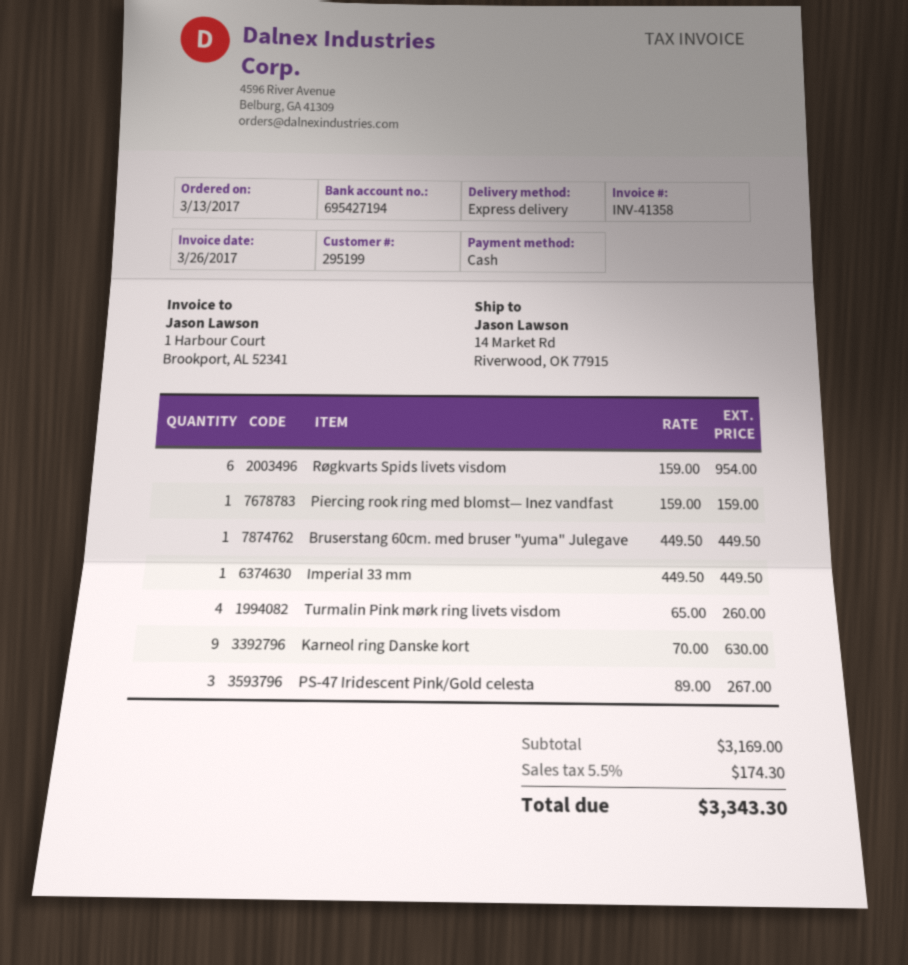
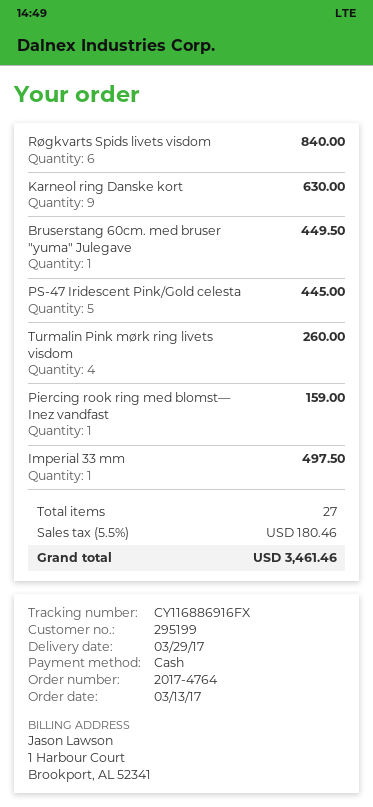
Røgkvarts Spids livets visdom: 6 for 954.00 -> 6 for 840.00
Imperial 33 mm: 1 for 449.50 -> 1 for 497.50
PS-47 Iridescent Pink/Gold celesta: 3 for 267.00 -> 5 for 445.00
tax: 5.5% = 174.30 -> 5.5% = 180.46
total: 3343.30 -> 3461.46

